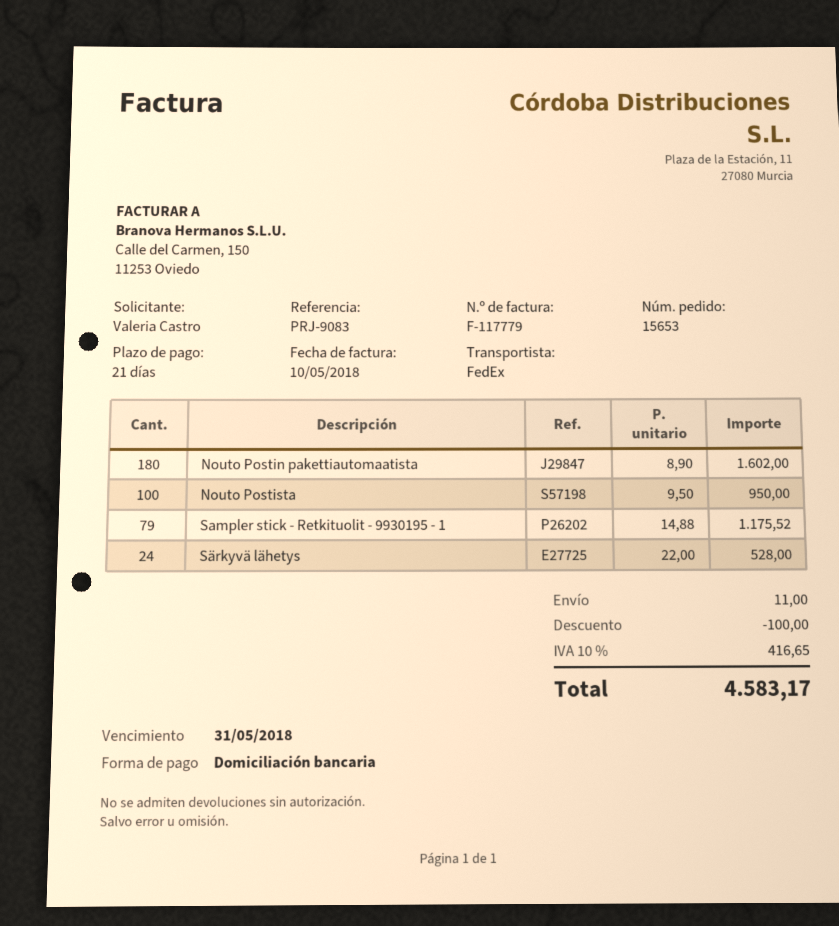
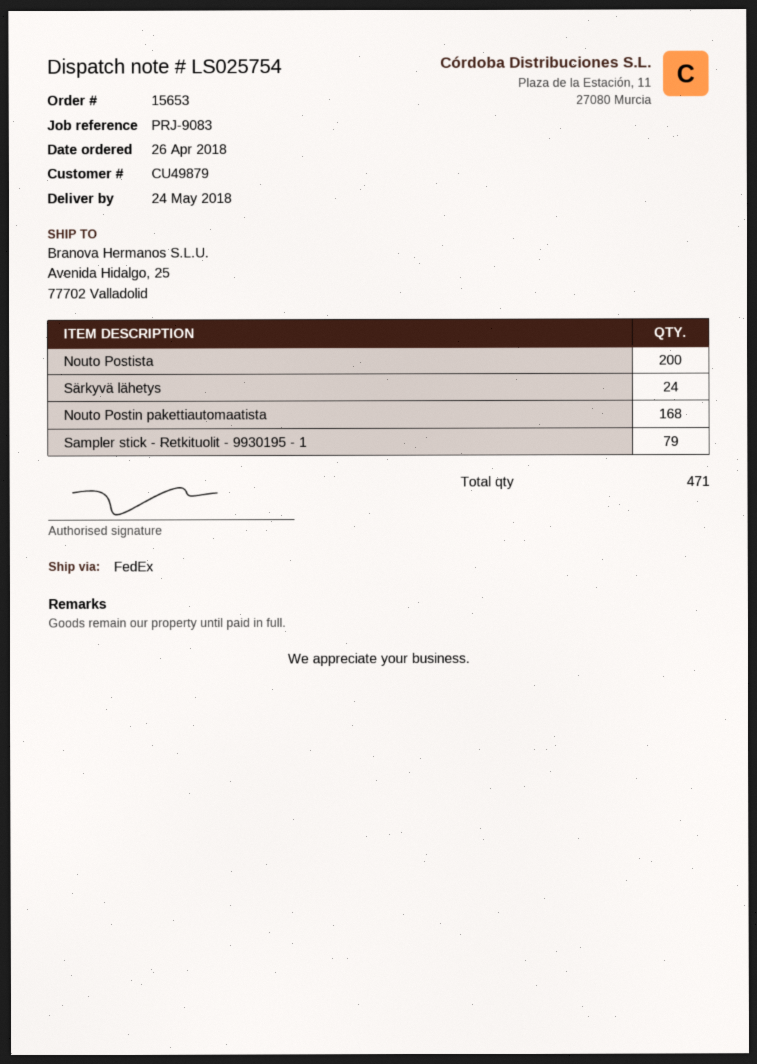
Nouto Postin pakettiautomaatista: 180 -> 168
Nouto Postista: 100 -> 200

